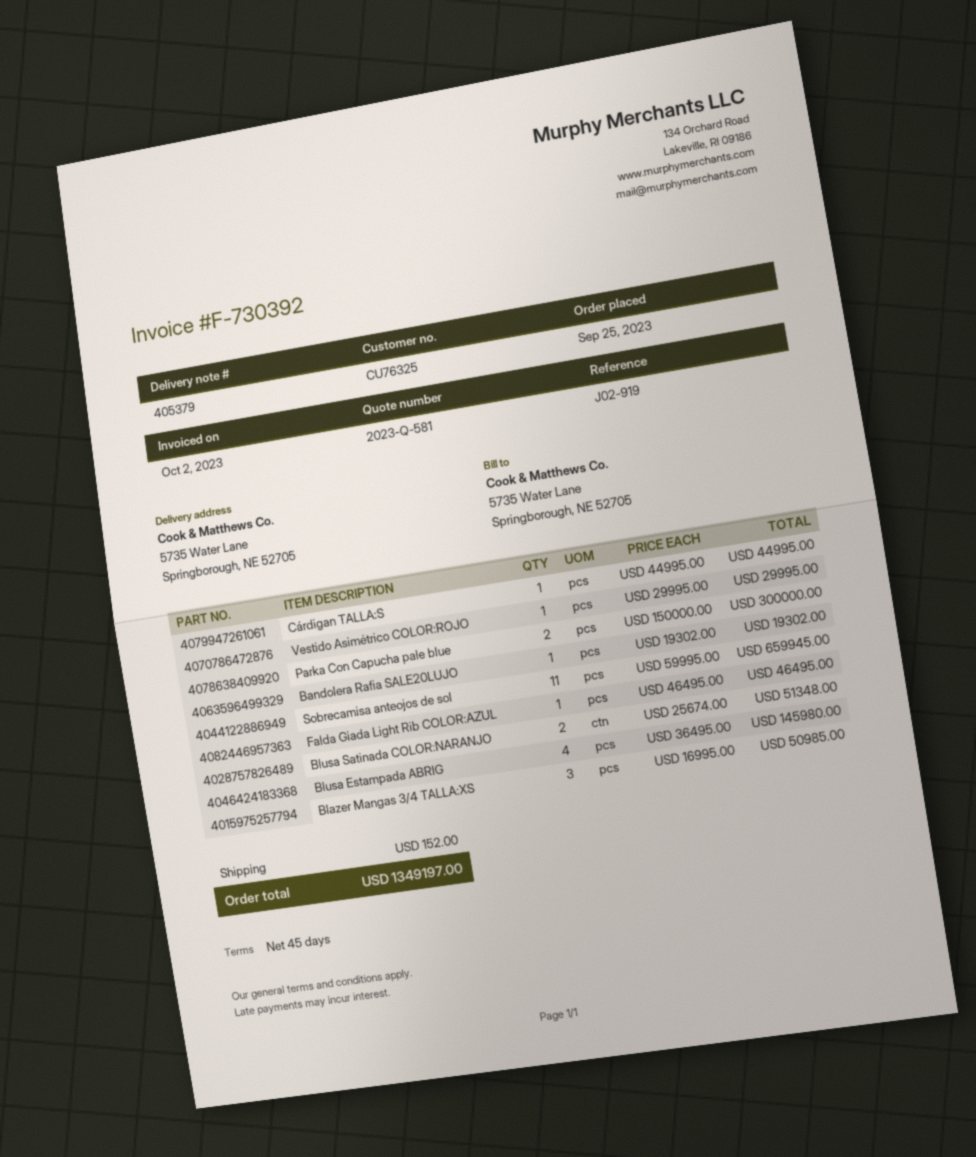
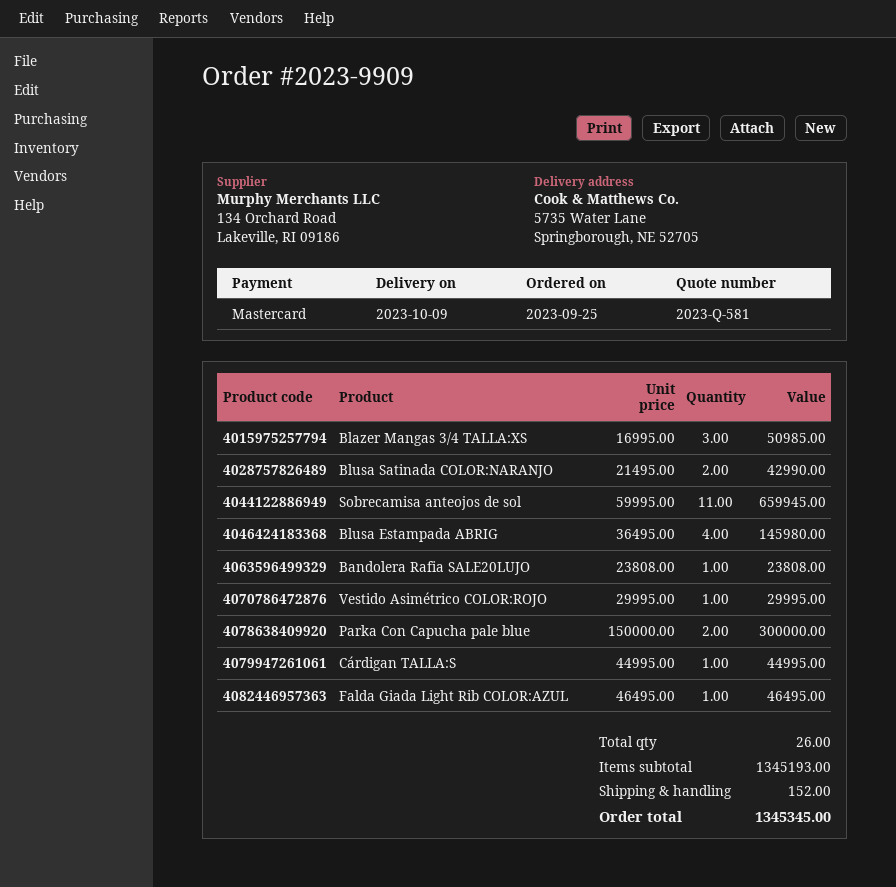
Bandolera Rafia SALE20LUJO: 1 x 19302.00 = 19302.00 -> 1 x 23808.00 = 23808.00
Blusa Satinada COLOR:NARANJO: 2 x 25674.00 = 51348.00 -> 2 x 21495.00 = 42990.00
total: 1349197.00 -> 1345345.00

